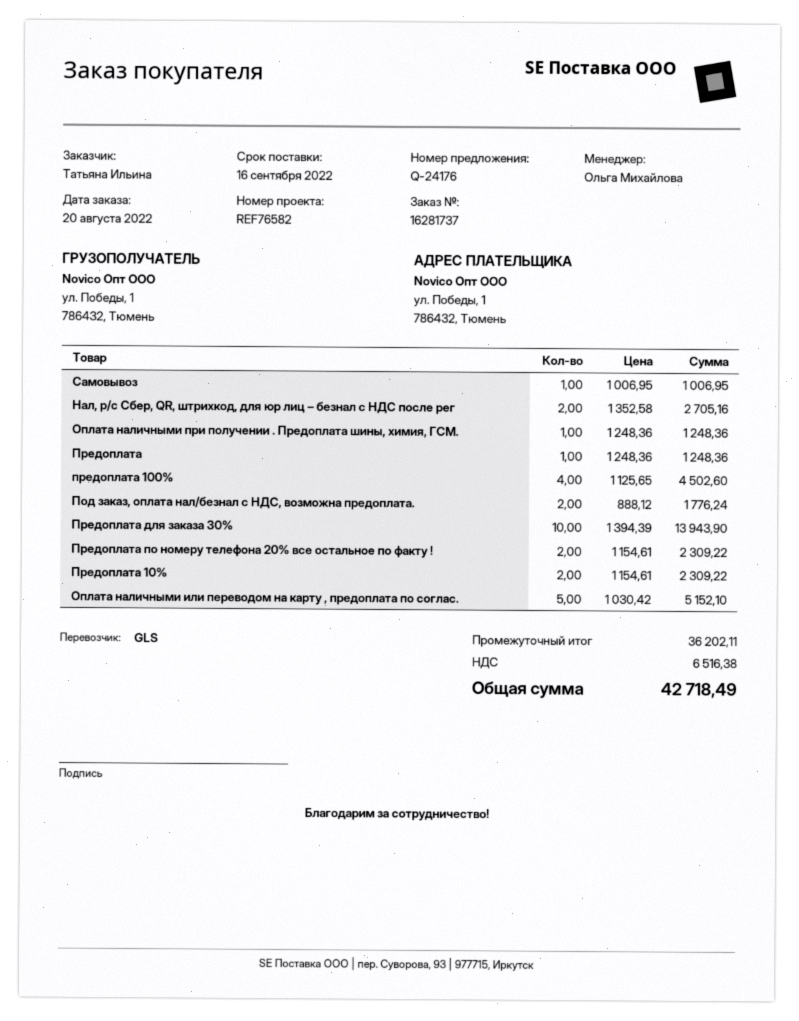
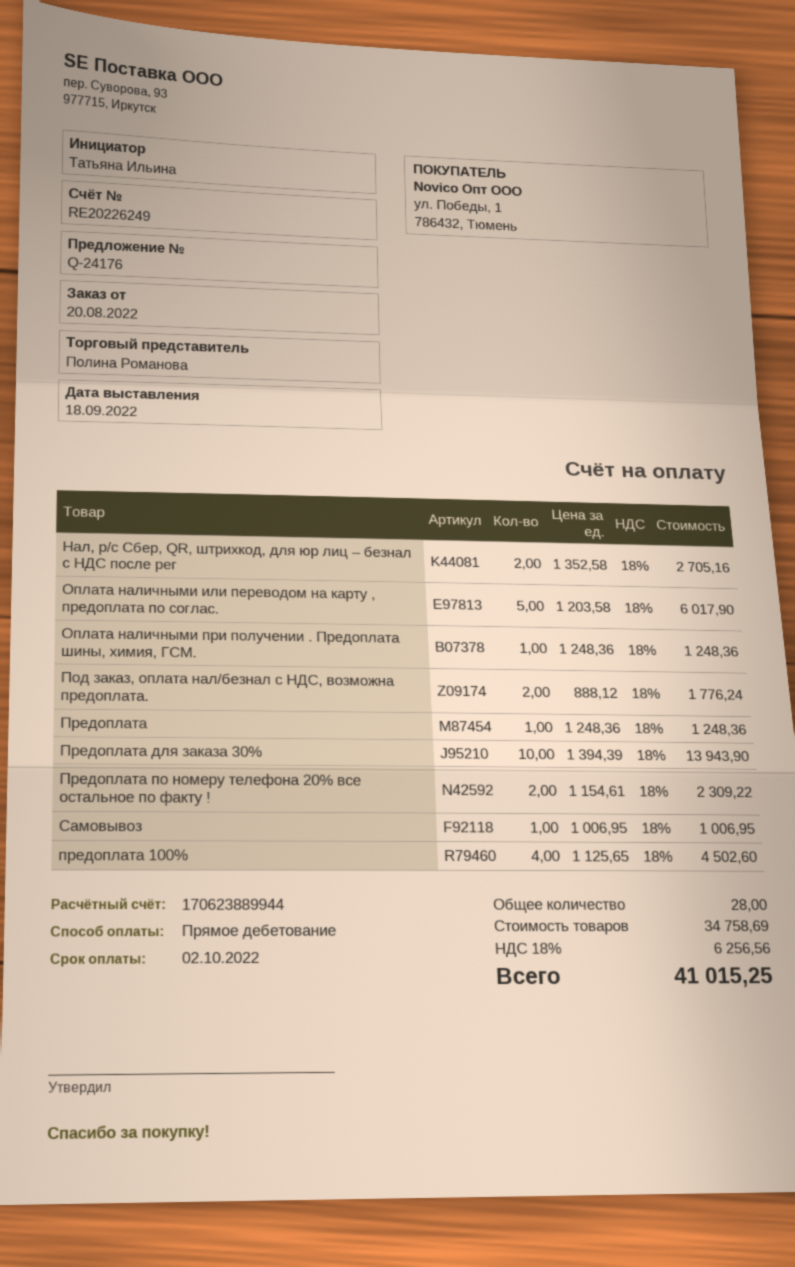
sales rep: Ольга Михайлова -> Полина Романова
Предоплата 10%: 2 x 1154.61 = 2309.22 -> none
Оплата наличными или переводом на карту , предоплата по соглас.: 5 x 1030.42 = 5152.10 -> 5 x 1203.58 = 6017.90
subtotal: 36202.11 -> 34758.69
tax: 6516.38 -> 6256.56
total: 42718.49 -> 41015.25

